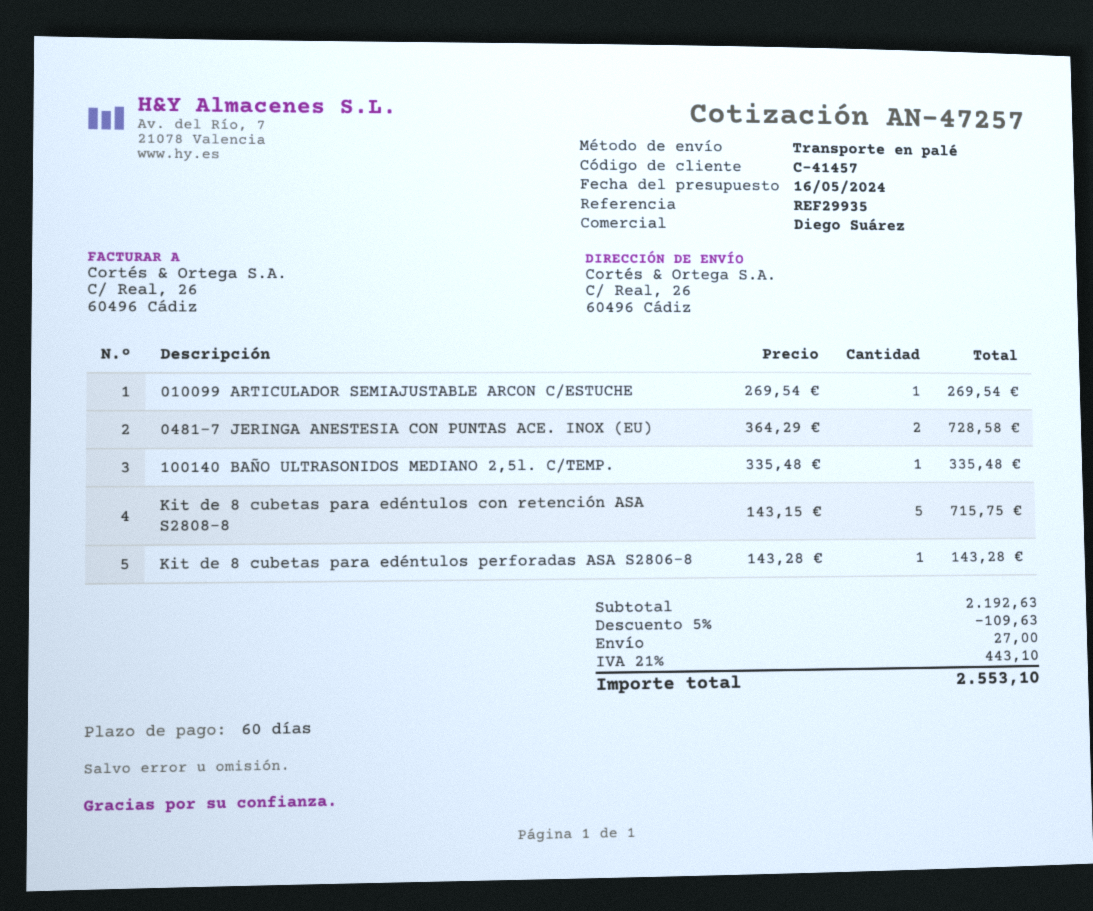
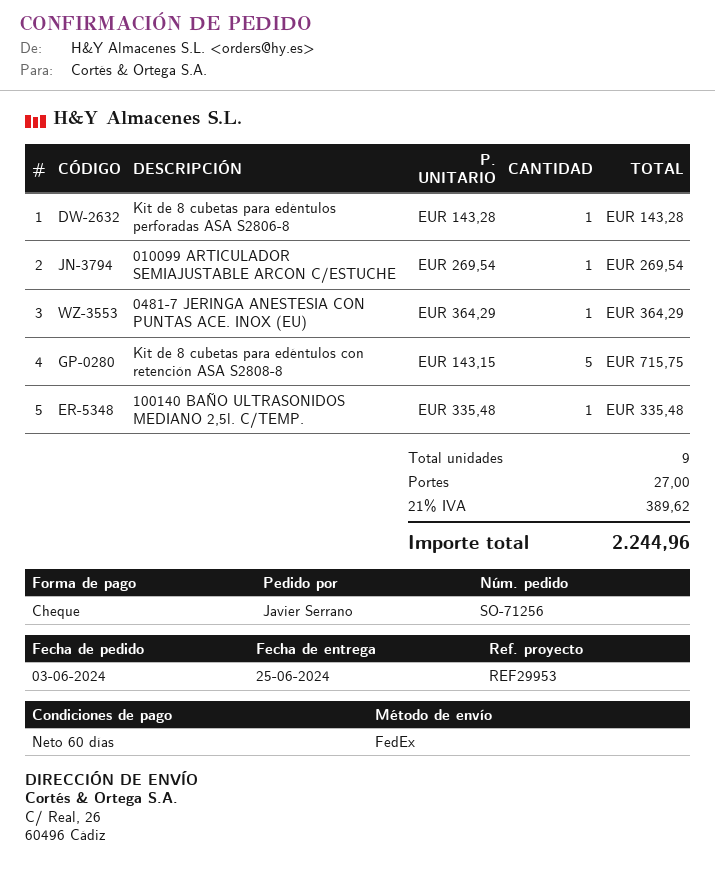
reference: REF29935 -> REF29953
shipping method: pallet freight -> FedEx
0481-7 JERINGA ANESTESIA CON PUNTAS ACE. INOX (EU): 2 x 364.29 = 728.58 -> 1 x 364.29 = 364.29
discount: 5% = 109.63 -> none
tax: 21% = 443.10 -> 21% = 389.62
total: 2553.10 -> 2244.96

